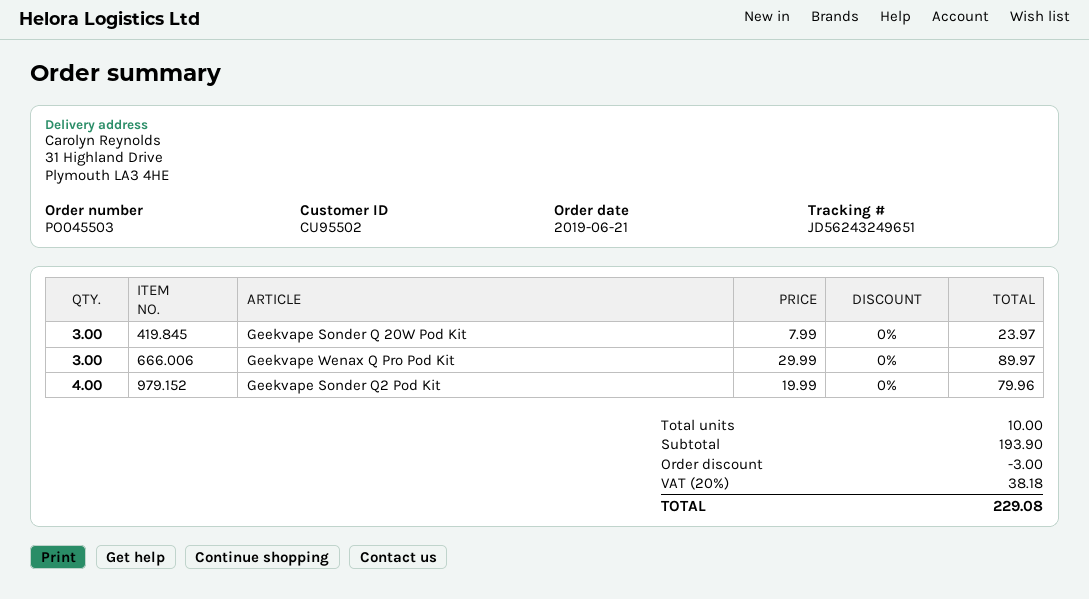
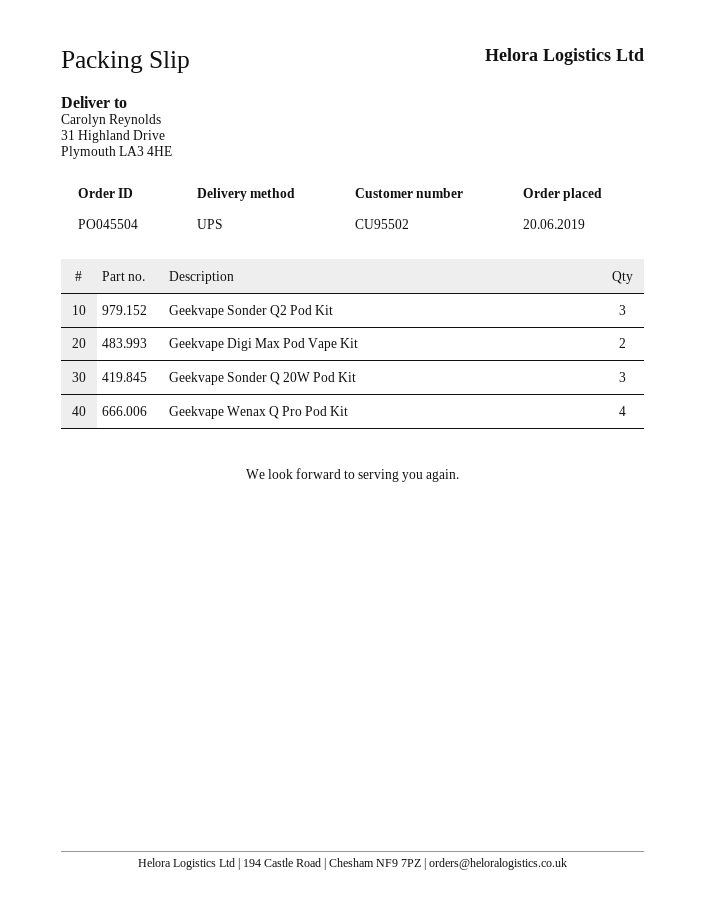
order number: PO045503 -> PO045504
order date: 2019-06-21 -> 2019-06-20
Geekvape Wenax Q Pro Pod Kit: 3 -> 4
Geekvape Sonder Q2 Pod Kit: 4 -> 3
Geekvape Digi Max Pod Vape Kit: none -> 2

